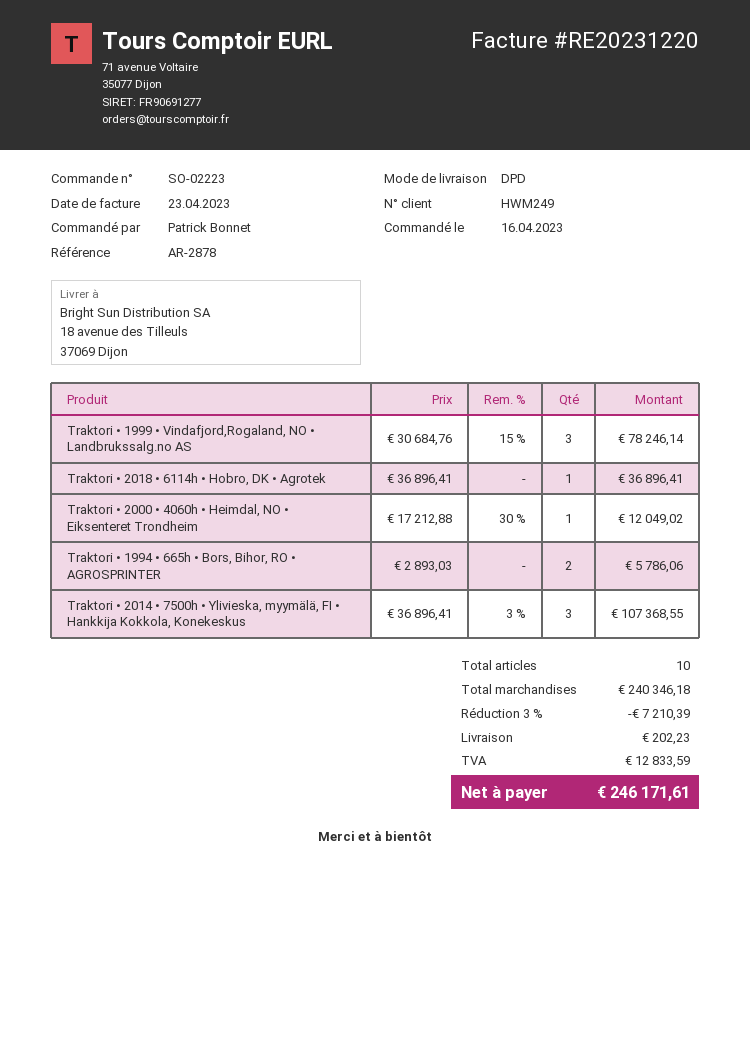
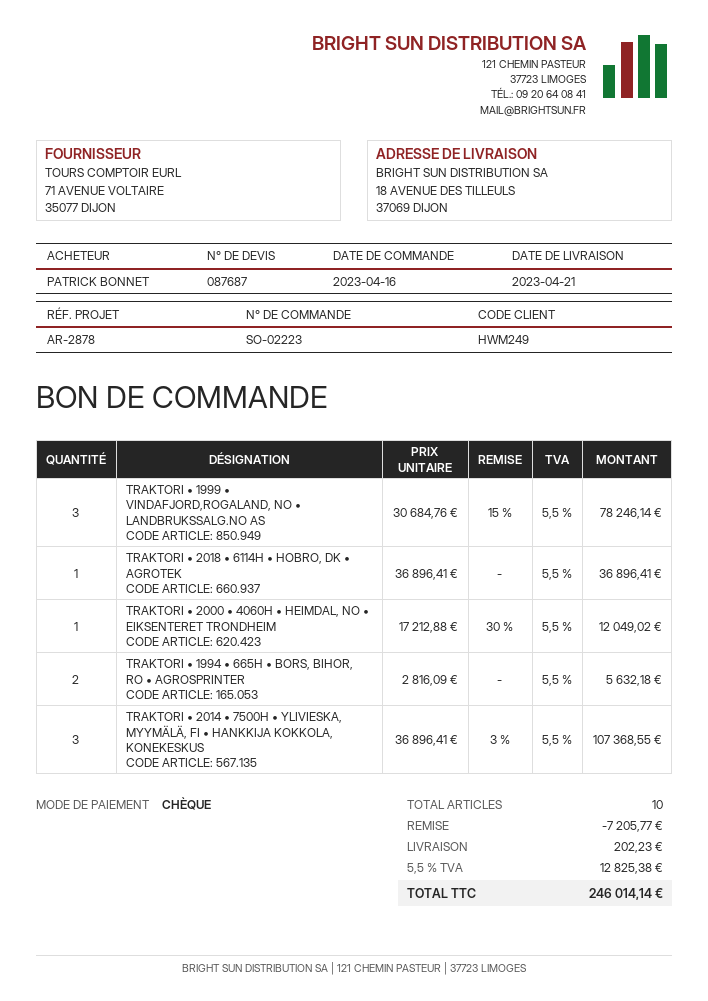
Traktori • 1994 • 665h • Bors, Bihor, RO • AGROSPRINTER: 2 x 2893.03 = 5786.06 -> 2 x 2816.09 = 5632.18
discount: 7210.39 -> 7205.77
tax: 12833.59 -> 12825.38
total: 246171.61 -> 246014.14

